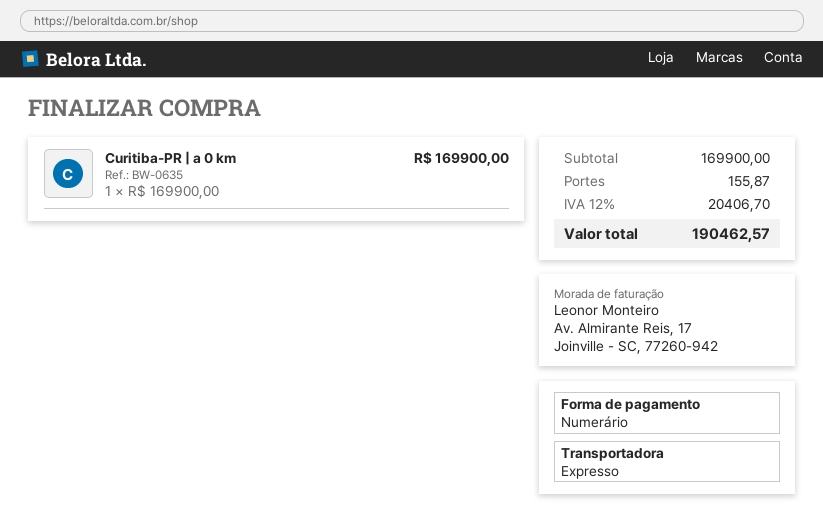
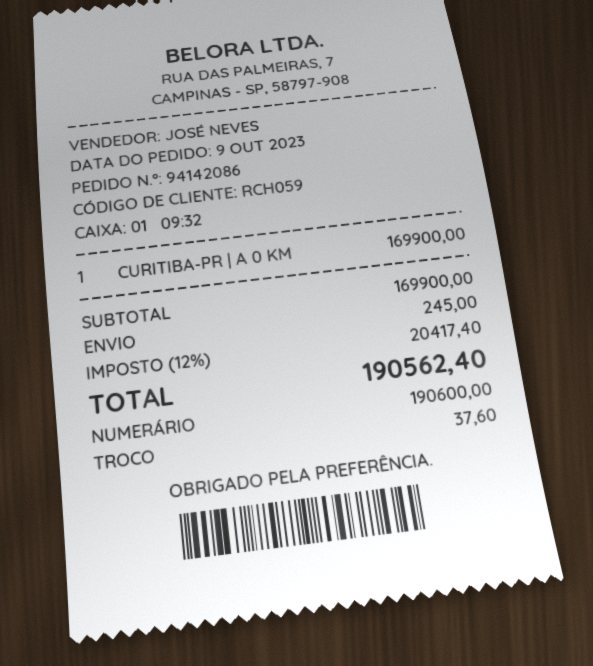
shipping: 155.87 -> 245.00
tax: 12% = 20406.70 -> 12% = 20417.40
total: 190462.57 -> 190562.40

